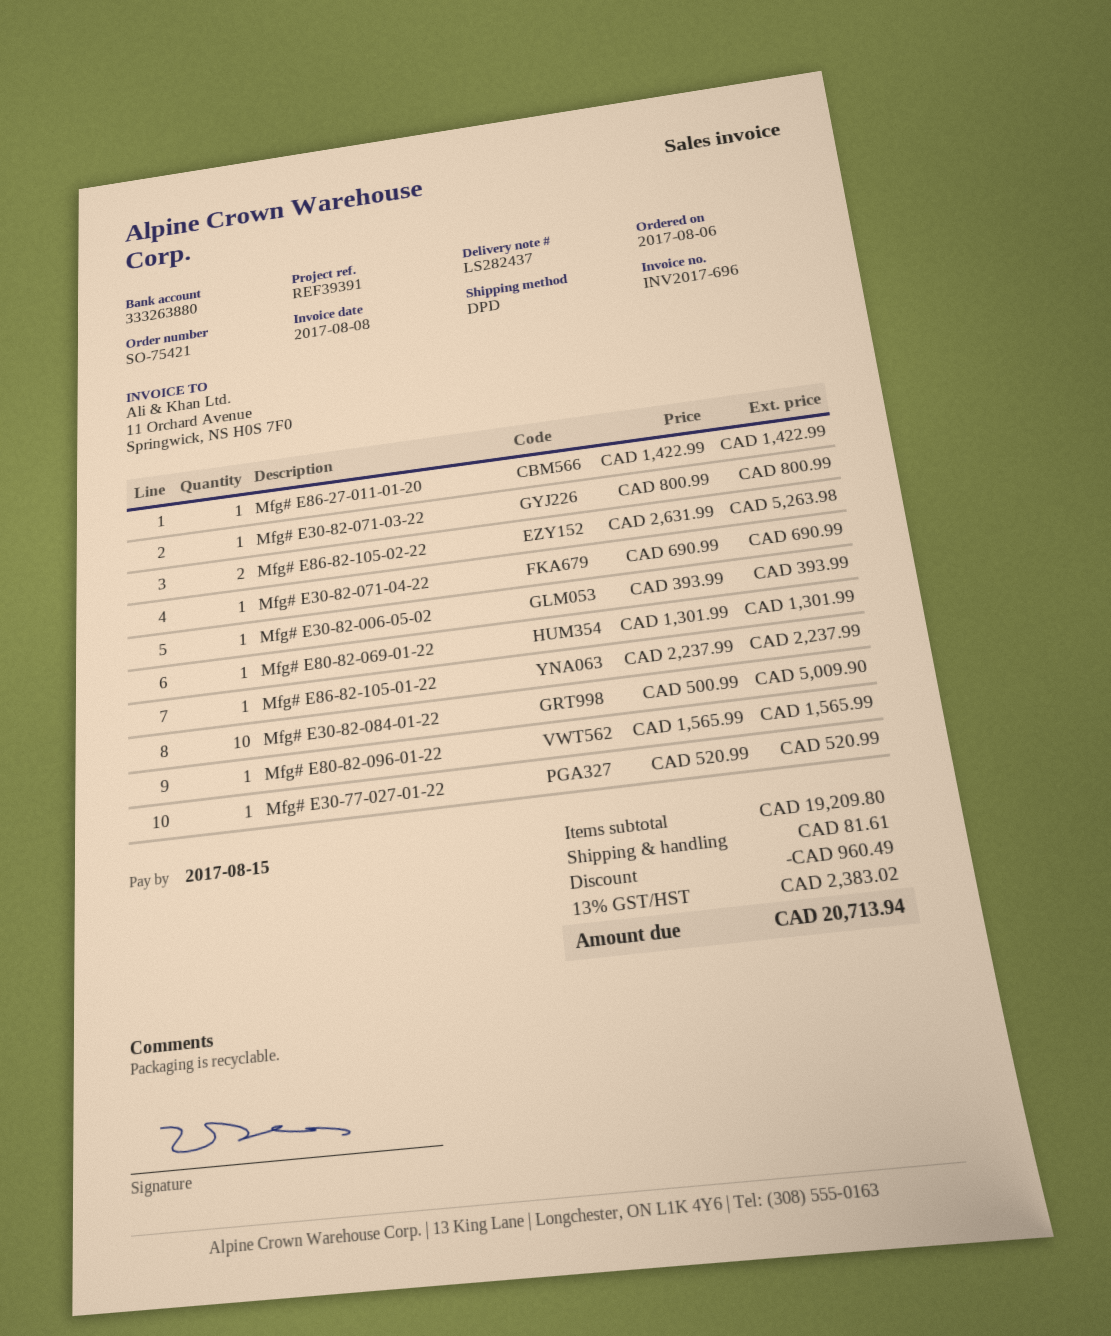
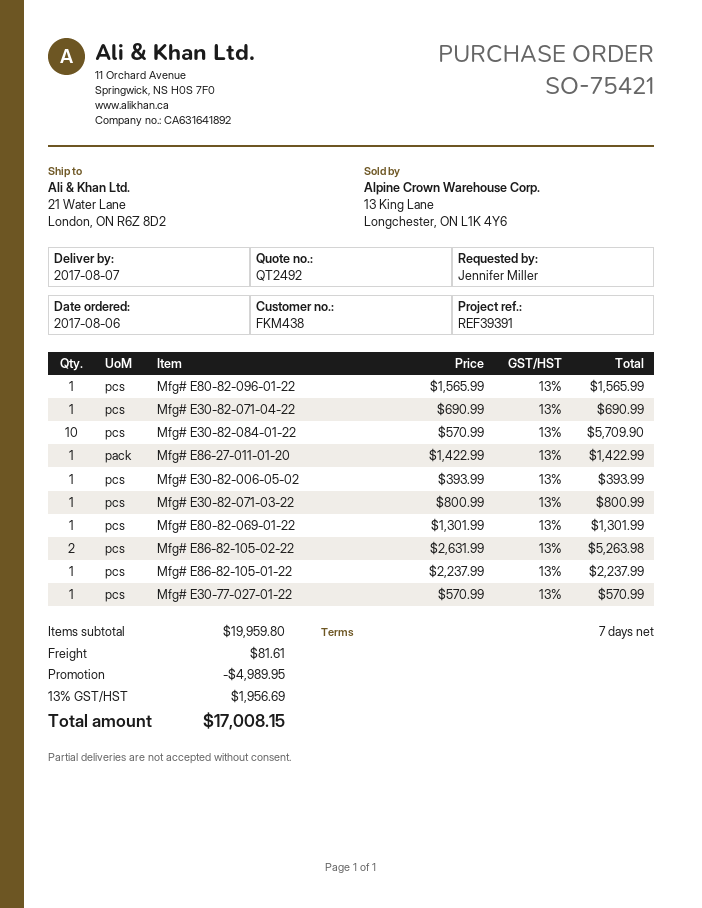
Mfg# E30-82-084-01-22: 10 x 500.99 = 5009.90 -> 10 x 570.99 = 5709.90
Mfg# E30-77-027-01-22: 1 x 520.99 = 520.99 -> 1 x 570.99 = 570.99
subtotal: 19209.80 -> 19959.80
discount: 960.49 -> 4989.95
tax: 13% = 2383.02 -> 13% = 1956.69
total: 20713.94 -> 17008.15

